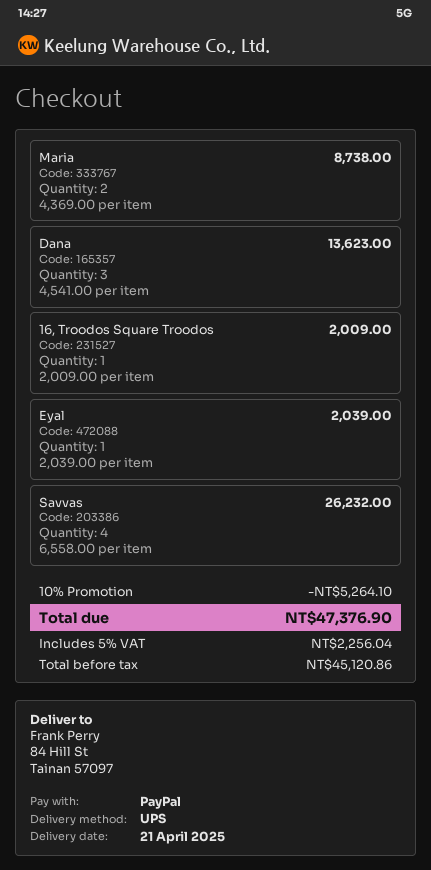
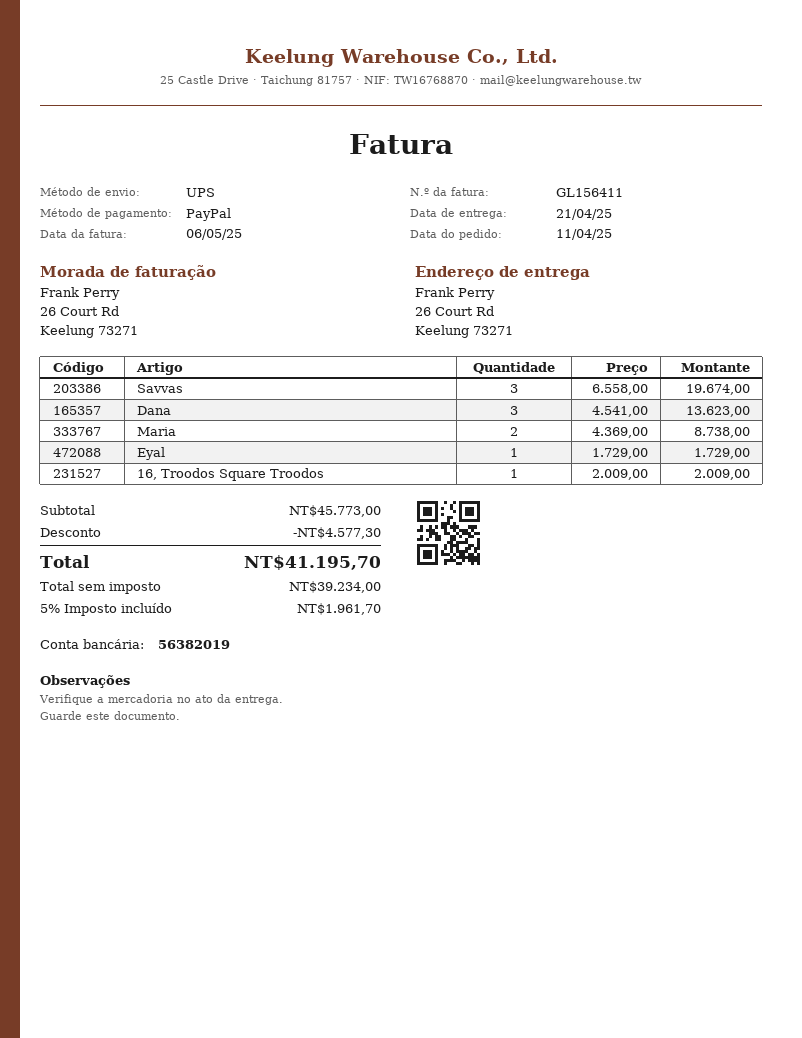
ship to: 84 Hill St, Tainan 57097 -> 26 Court Rd, Keelung 73271
Eyal: 1 x 2039.00 = 2039.00 -> 1 x 1729.00 = 1729.00
Savvas: 4 x 6558.00 = 26232.00 -> 3 x 6558.00 = 19674.00
discount: 5264.10 -> 4577.30
net: 45120.86 -> 39234.00
tax: 5% = 2256.04 -> 5% = 1961.70
total: 47376.90 -> 41195.70

